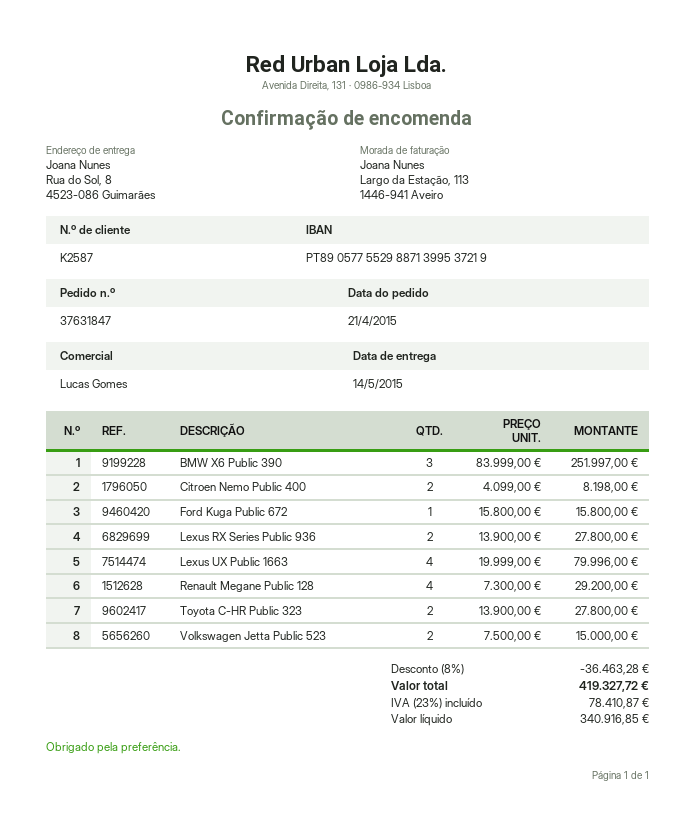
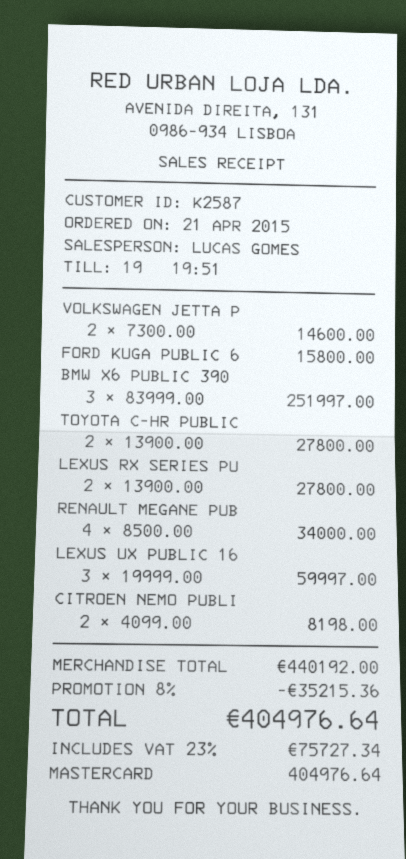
Lexus UX Public 1663: 4 x 19999.00 = 79996.00 -> 3 x 19999.00 = 59997.00
Renault Megane Public 128: 4 x 7300.00 = 29200.00 -> 4 x 8500.00 = 34000.00
Volkswagen Jetta Public 523: 2 x 7500.00 = 15000.00 -> 2 x 7300.00 = 14600.00
discount: 8% = 36463.28 -> 8% = 35215.36
tax: 23% = 78410.87 -> 23% = 75727.34
total: 419327.72 -> 404976.64

